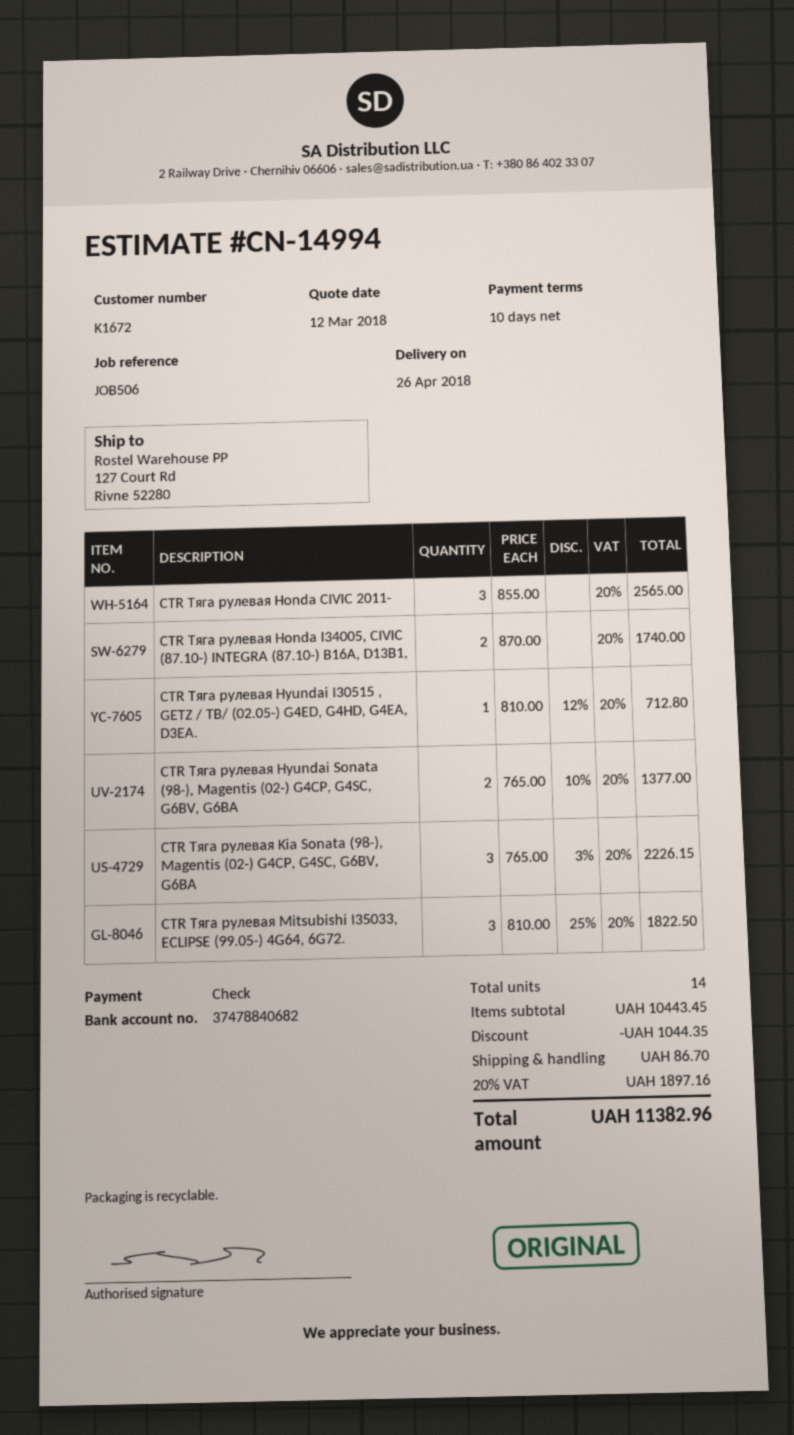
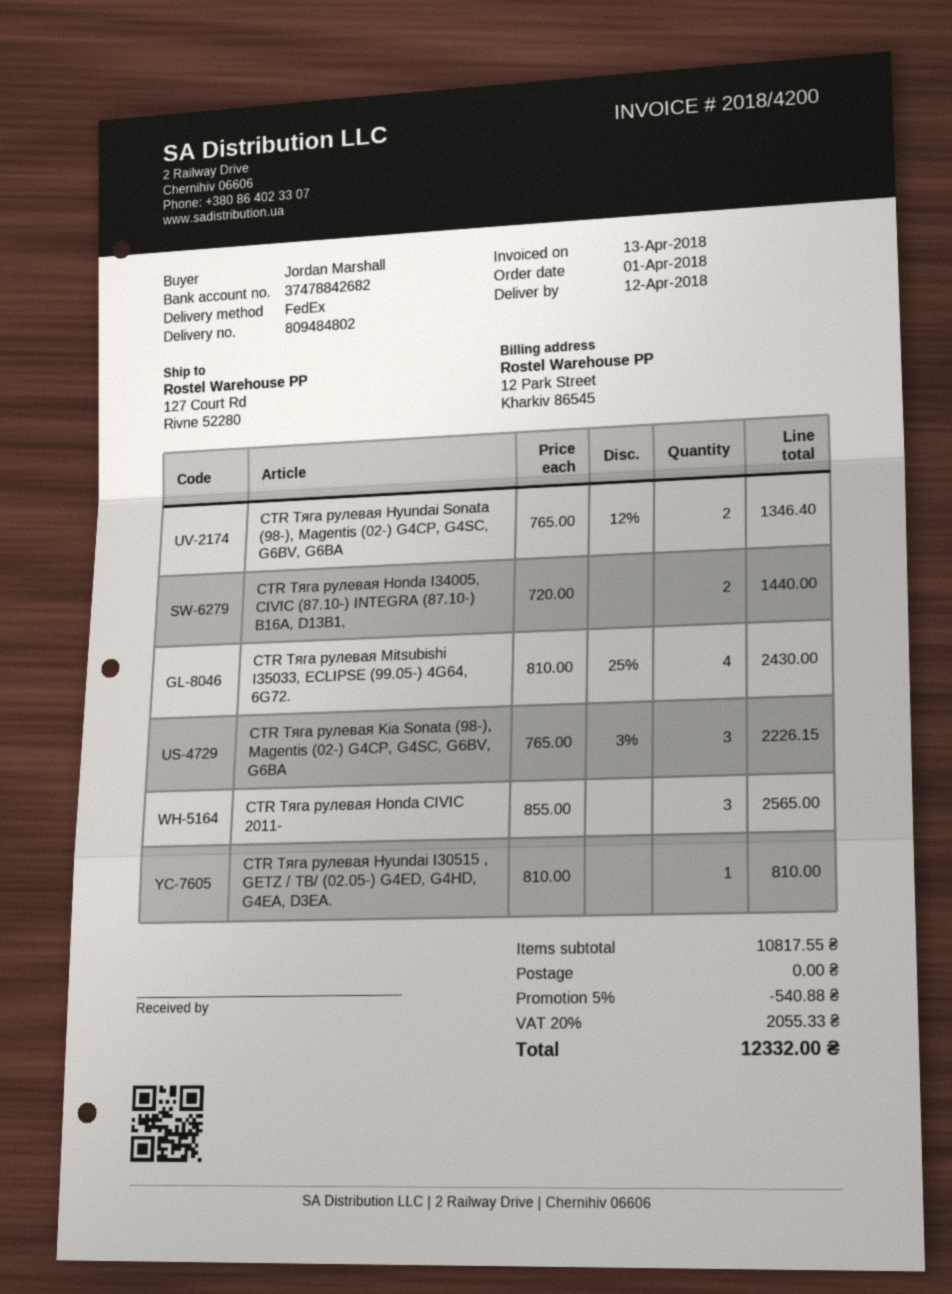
delivery date: 2018-04-26 -> 2018-04-12
bank account: 37478840682 -> 37478842682
CTR Тяга рулевая Honda I34005, CIVIC (87.10-) INTEGRA (87.10-) B16A, D13B1,: 2 x 870.00 = 1740.00 -> 2 x 720.00 = 1440.00
CTR Тяга рулевая Hyundai I30515 , GETZ / TB/ (02.05-) G4ED, G4HD, G4EA, D3EA.: 1 x 810.00 - 12% = 712.80 -> 1 x 810.00 = 810.00
CTR Тяга рулевая Hyundai Sonata (98-), Magentis (02-) G4CP, G4SC, G6BV, G6BA: 2 x 765.00 - 10% = 1377.00 -> 2 x 765.00 - 12% = 1346.40
CTR Тяга рулевая Mitsubishi I35033, ECLIPSE (99.05-) 4G64, 6G72.: 3 x 810.00 - 25% = 1822.50 -> 4 x 810.00 - 25% = 2430.00
subtotal: 10443.45 -> 10817.55
discount: 1044.35 -> 540.88
shipping: 86.70 -> 0.00
tax: 20% = 1897.16 -> 20% = 2055.33
total: 11382.96 -> 12332.00

